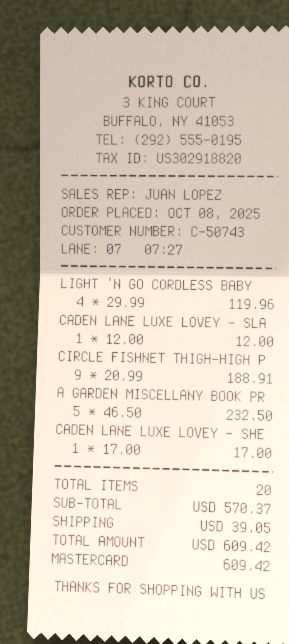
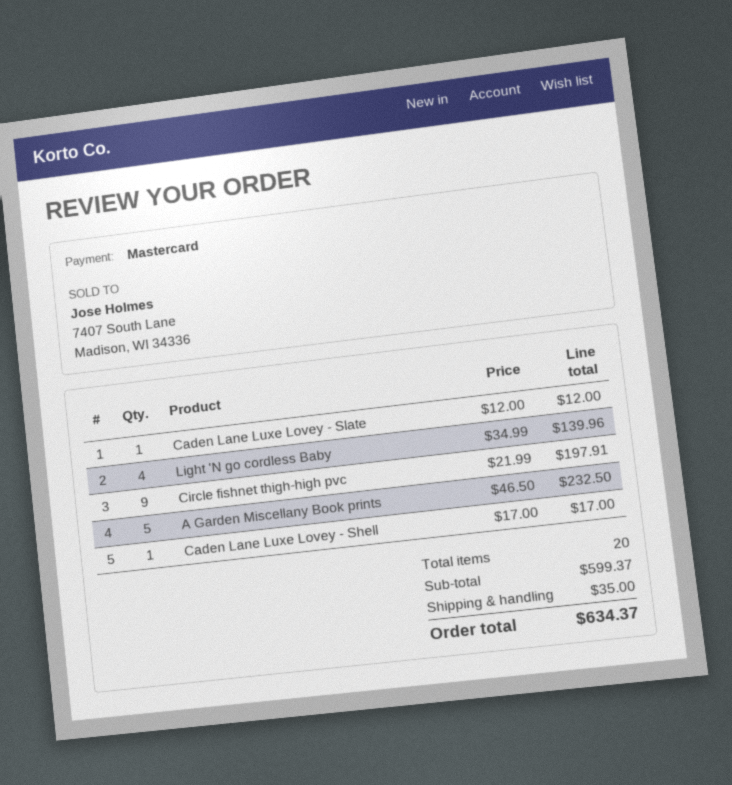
LIGHT 'N GO CORDLESS BABY: 4 x 29.99 = 119.96 -> 4 x 34.99 = 139.96
CIRCLE FISHNET THIGH-HIGH P: 9 x 20.99 = 188.91 -> 9 x 21.99 = 197.91
subtotal: 570.37 -> 599.37
shipping: 39.05 -> 35.00
total: 609.42 -> 634.37

